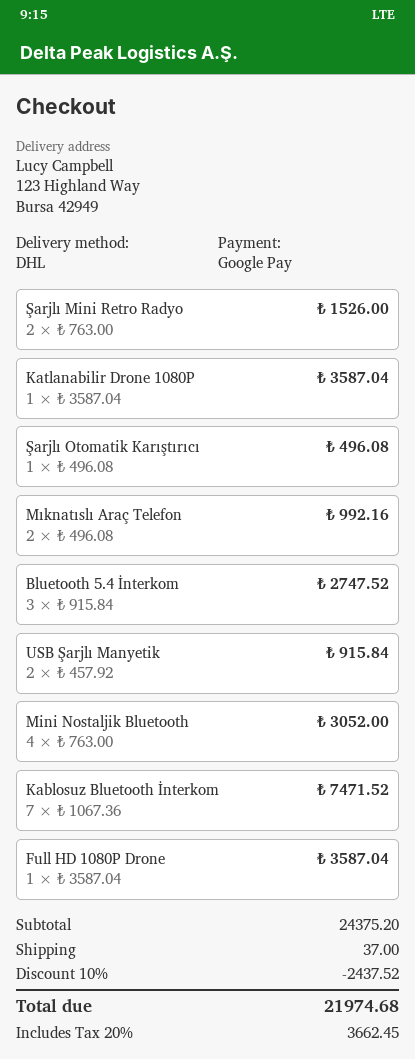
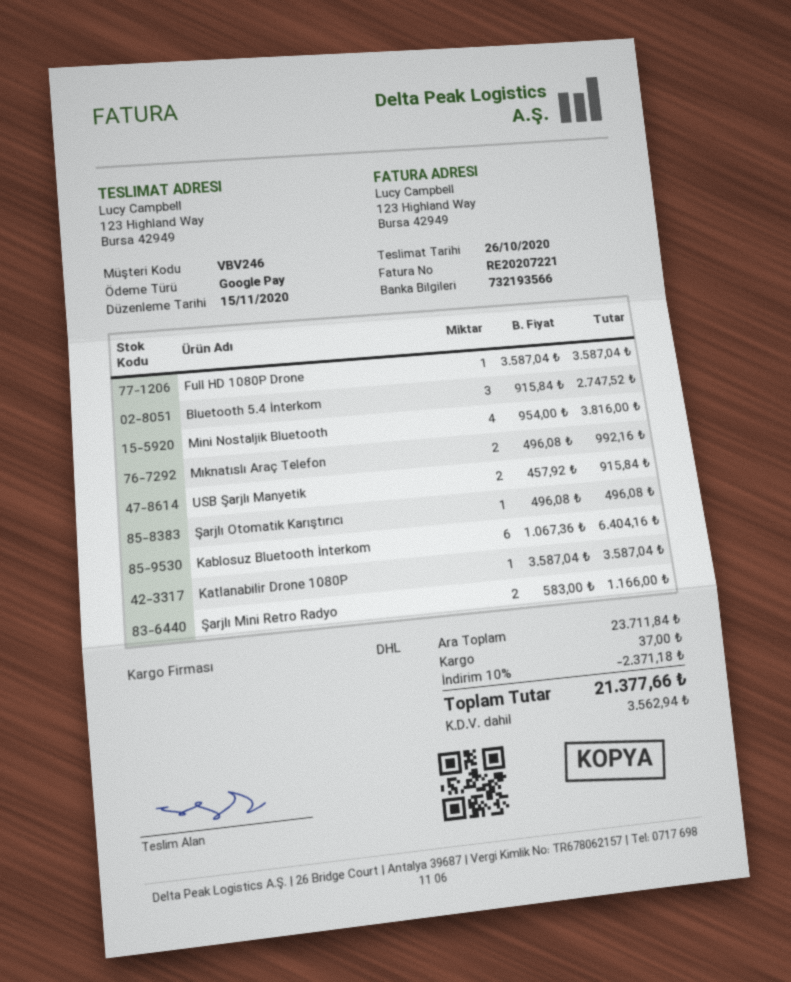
Şarjlı Mini Retro Radyo: 2 x 763.00 = 1526.00 -> 2 x 583.00 = 1166.00
Mini Nostaljik Bluetooth: 4 x 763.00 = 3052.00 -> 4 x 954.00 = 3816.00
Kablosuz Bluetooth İnterkom: 7 x 1067.36 = 7471.52 -> 6 x 1067.36 = 6404.16
subtotal: 24375.20 -> 23711.84
discount: 10% = 2437.52 -> 10% = 2371.18
tax: 3662.45 -> 3562.94
total: 21974.68 -> 21377.66

